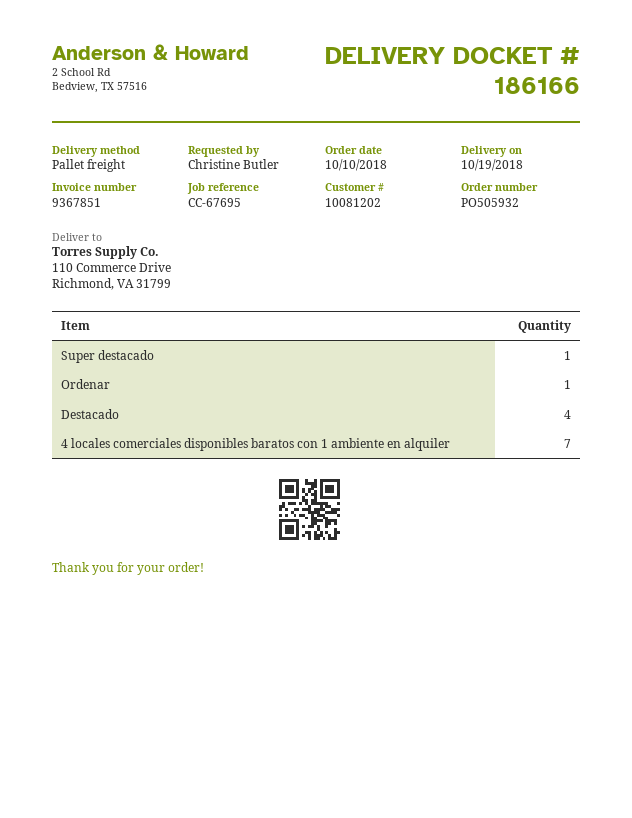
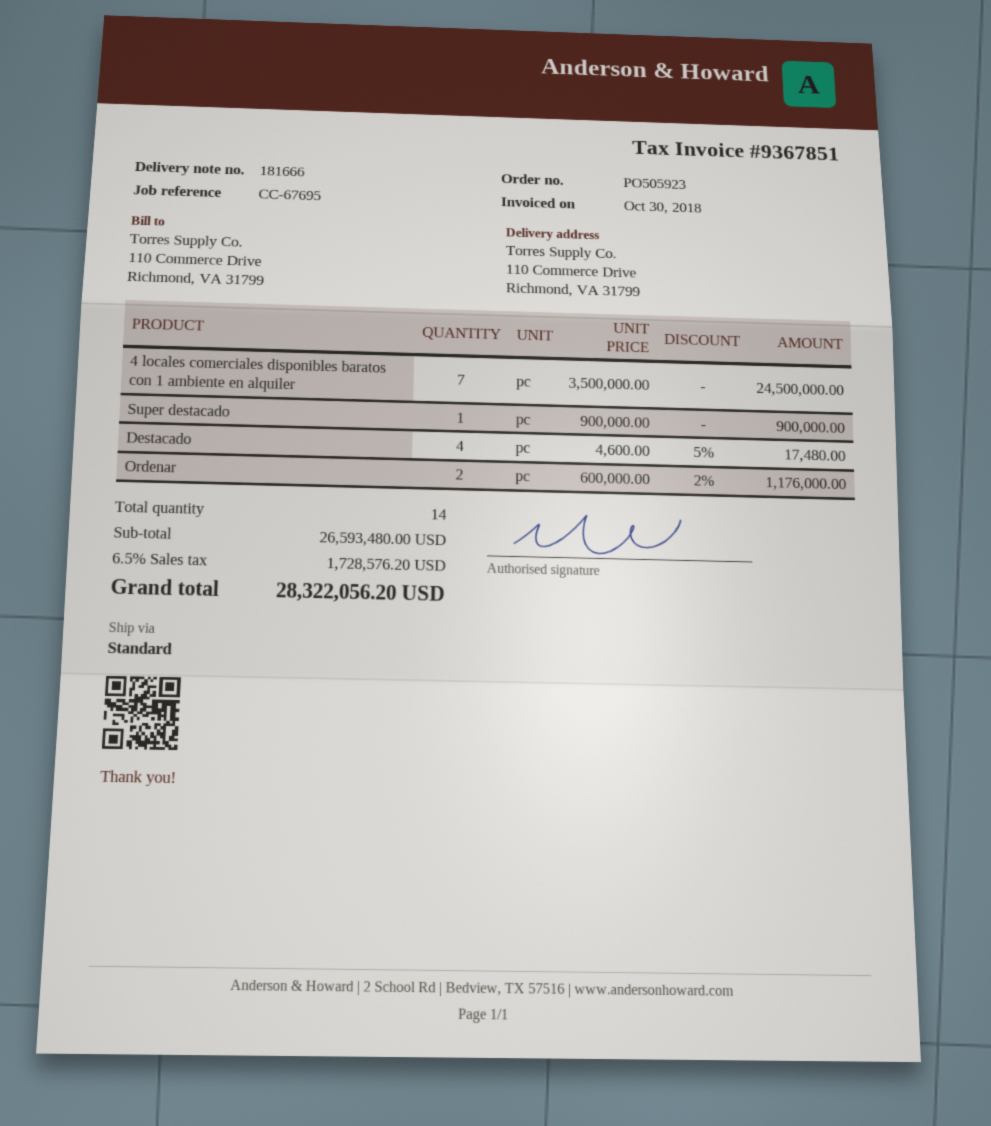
order number: PO505932 -> PO505923
delivery note number: 186166 -> 181666
shipping method: pallet freight -> standard
Ordenar: 1 -> 2

